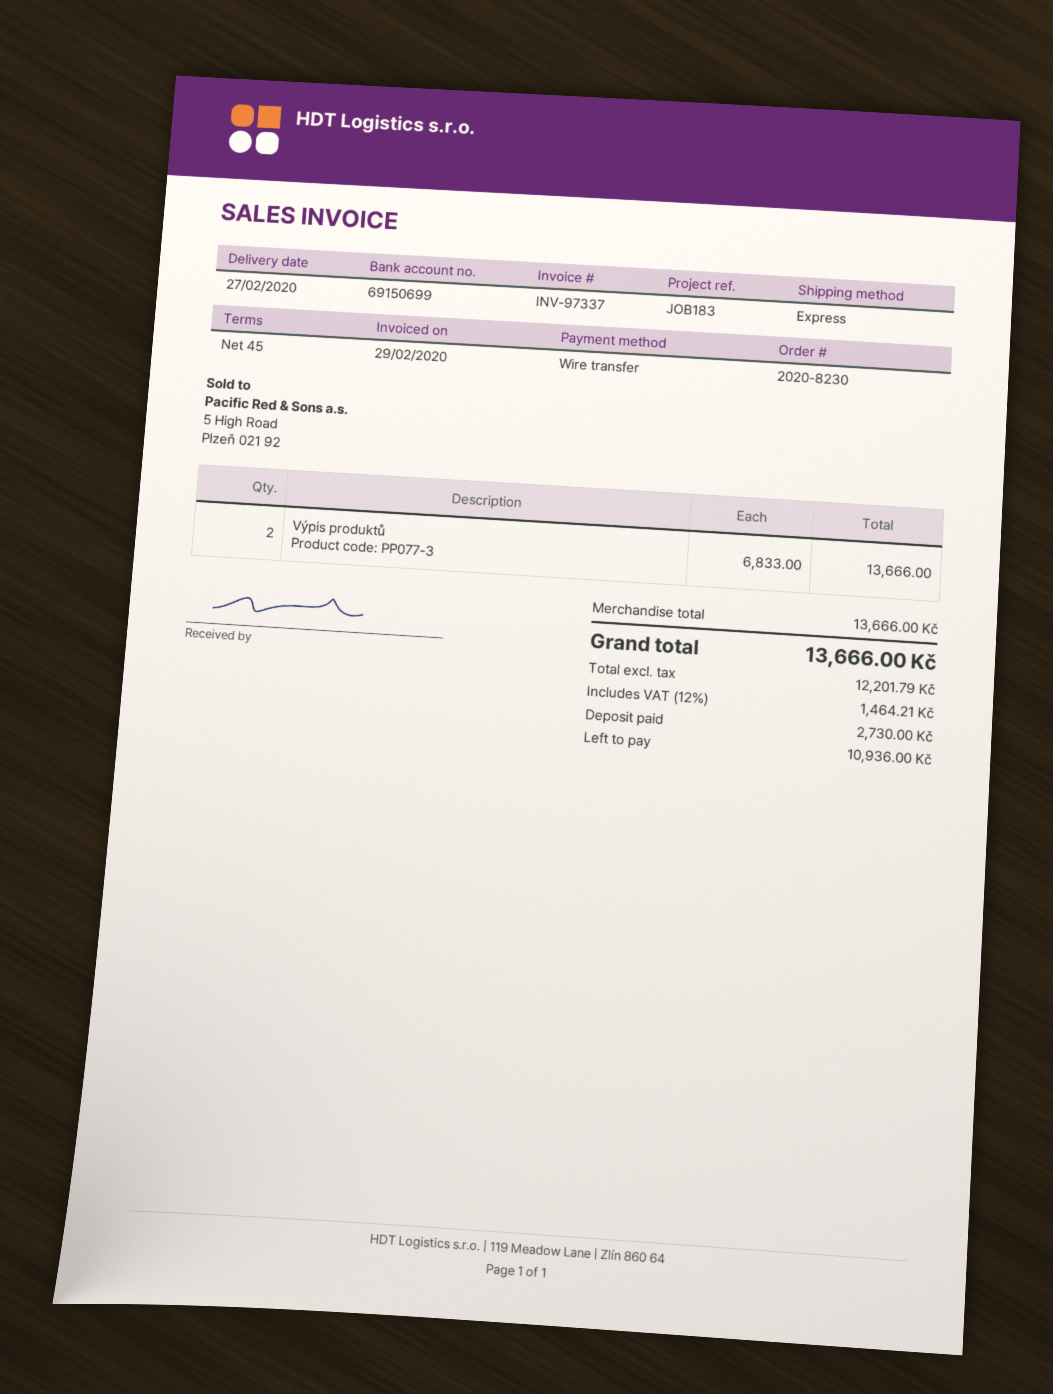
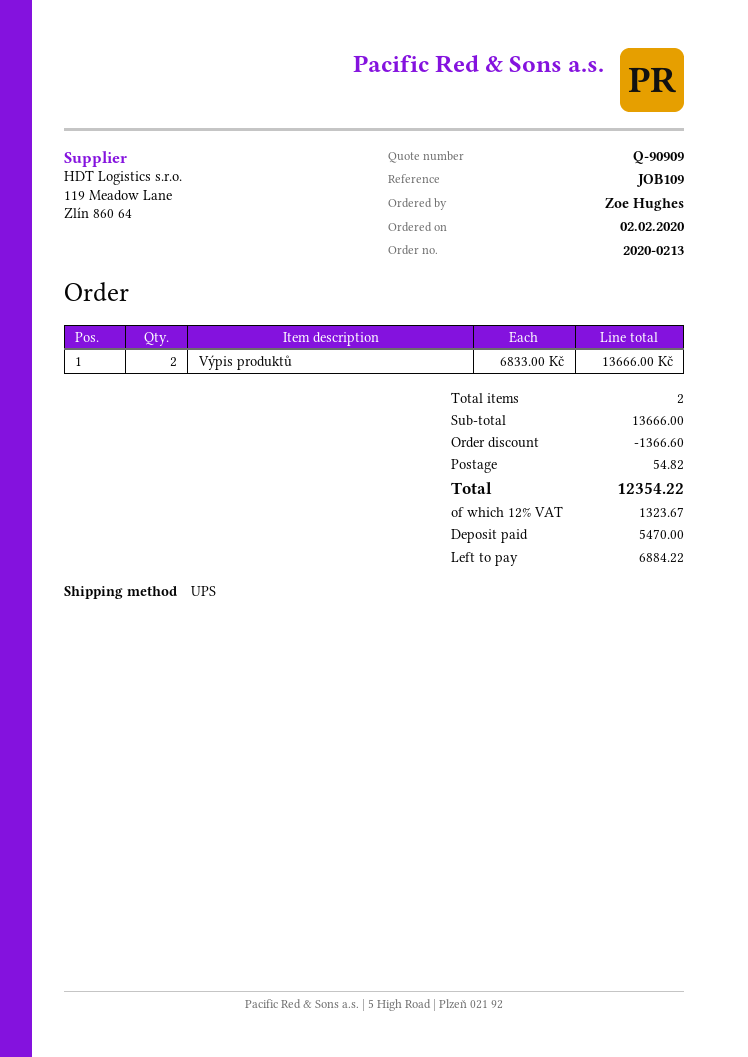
order number: 2020-8230 -> 2020-0213
reference: JOB183 -> JOB109
shipping method: express -> UPS
discount: none -> 1366.60
shipping: none -> 54.82
tax: 12% = 1464.21 -> 12% = 1323.67
total: 13666.00 -> 12354.22
deposit: 2730.00 -> 5470.00
balance: 10936.00 -> 6884.22

